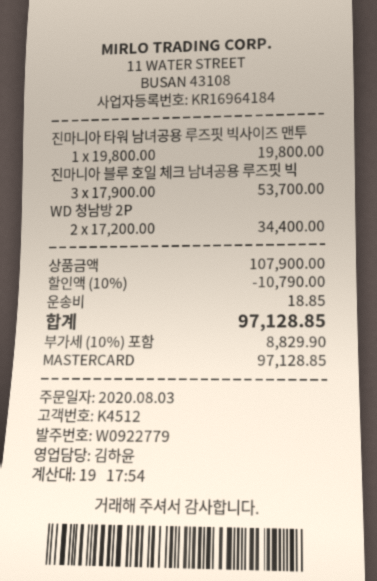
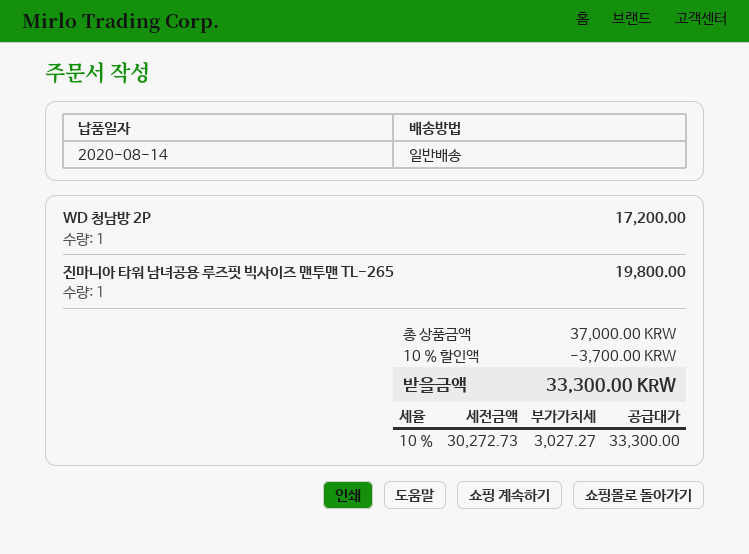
진마니아 블루 호일 체크 남녀공용 루즈핏 빅: 3 for 53700.00 -> none
WD 청남방 2P: 2 for 34400.00 -> 1 for 17200.00
subtotal: 107900.00 -> 37000.00
discount: 10% = 10790.00 -> 10% = 3700.00
shipping: 18.85 -> none
tax: 10% = 8829.90 -> 10% = 3027.27
total: 97128.85 -> 33300.00

